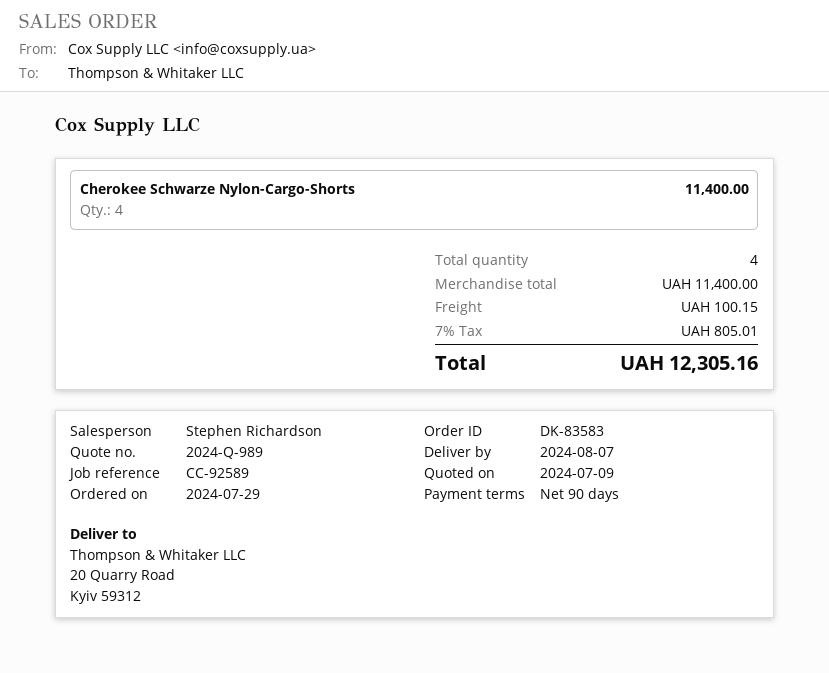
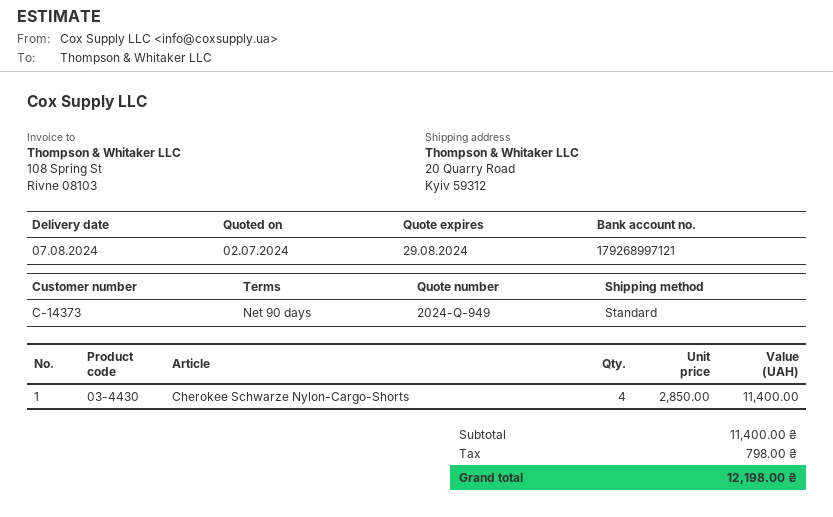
quote number: 2024-Q-989 -> 2024-Q-949
quote date: 2024-07-09 -> 2024-07-02
shipping: 100.15 -> none
tax: 805.01 -> 798.00
total: 12305.16 -> 12198.00

